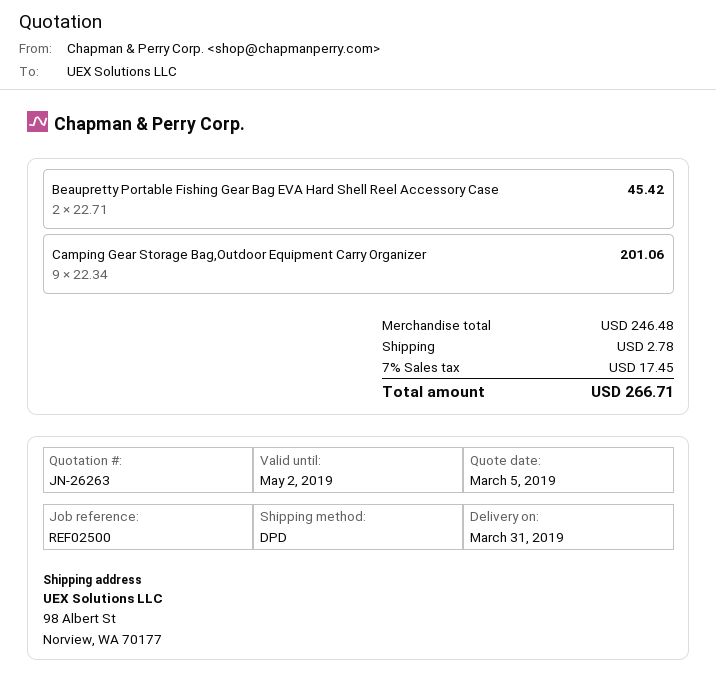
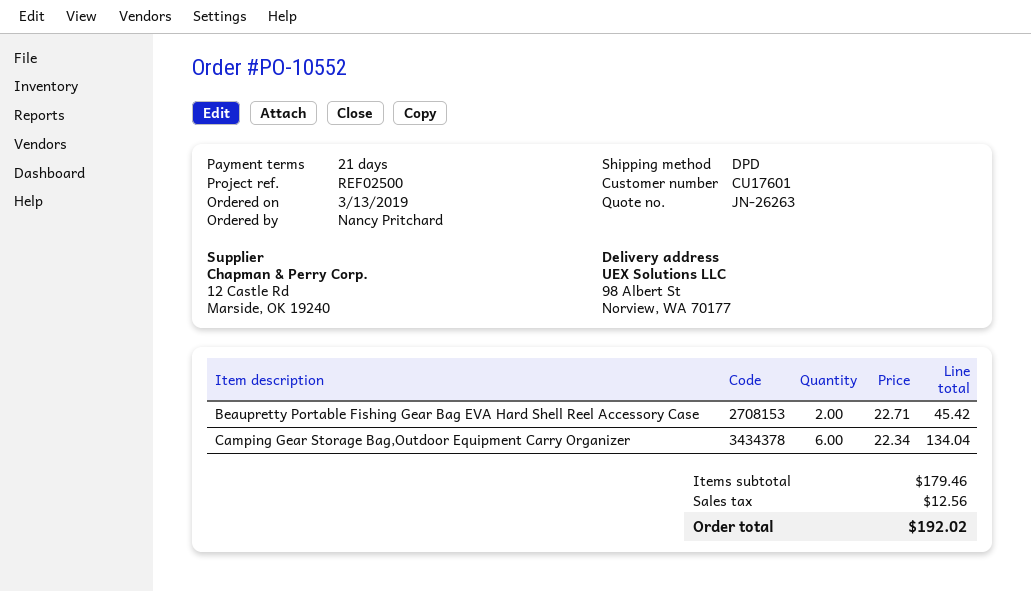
Camping Gear Storage Bag,Outdoor Equipment Carry Organizer: 9 x 22.34 = 201.06 -> 6 x 22.34 = 134.04
subtotal: 246.48 -> 179.46
shipping: 2.78 -> none
tax: 17.45 -> 12.56
total: 266.71 -> 192.02

